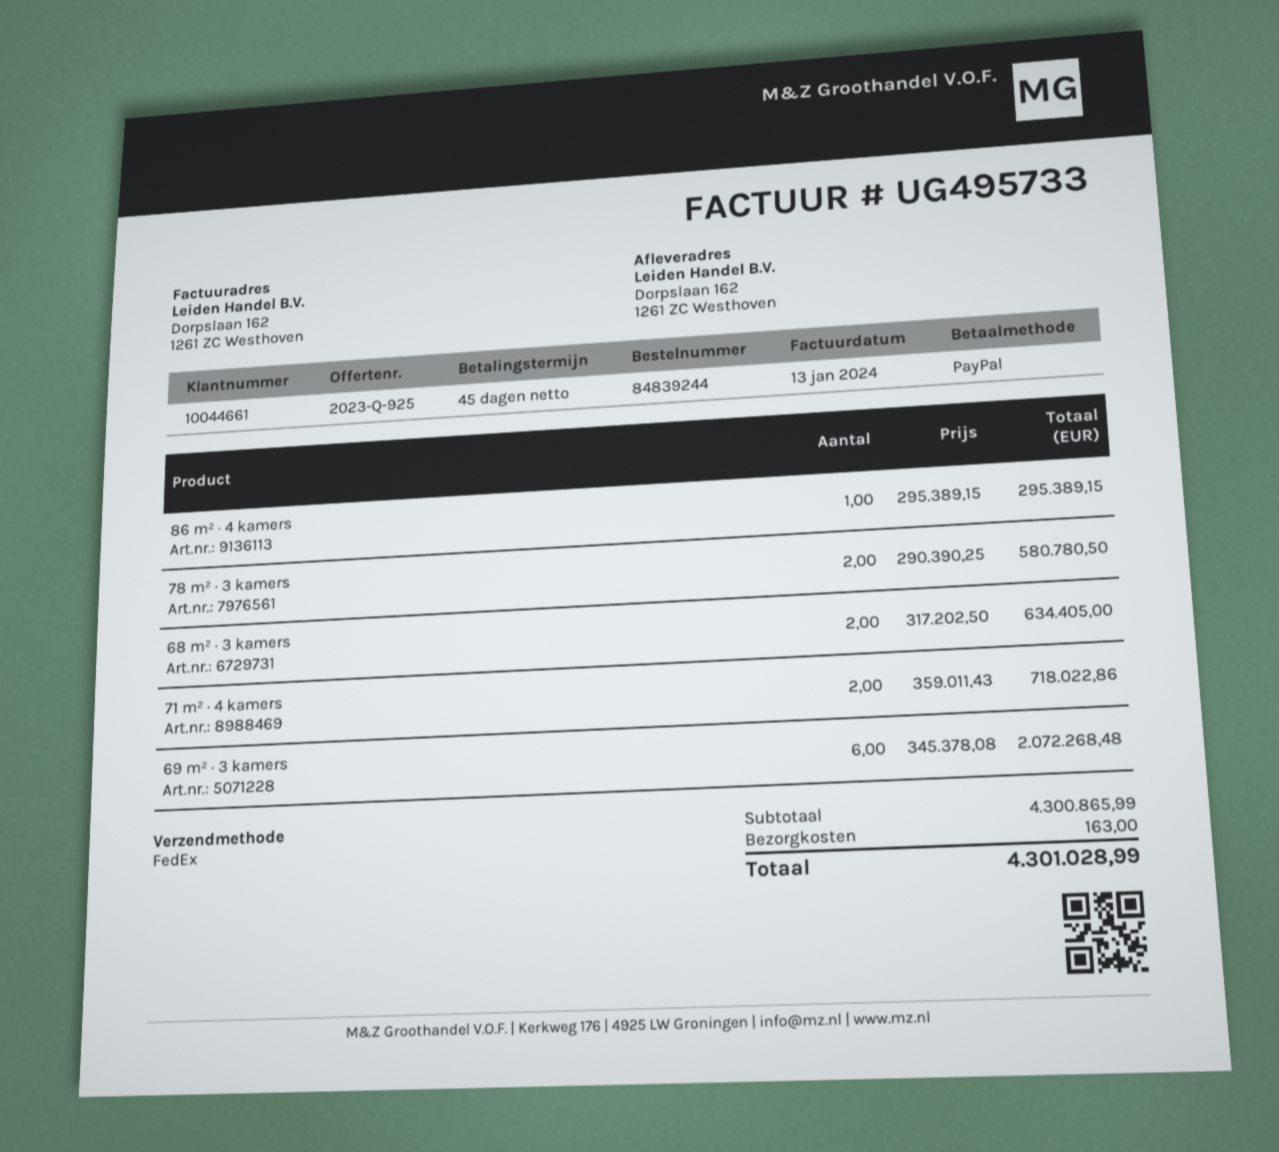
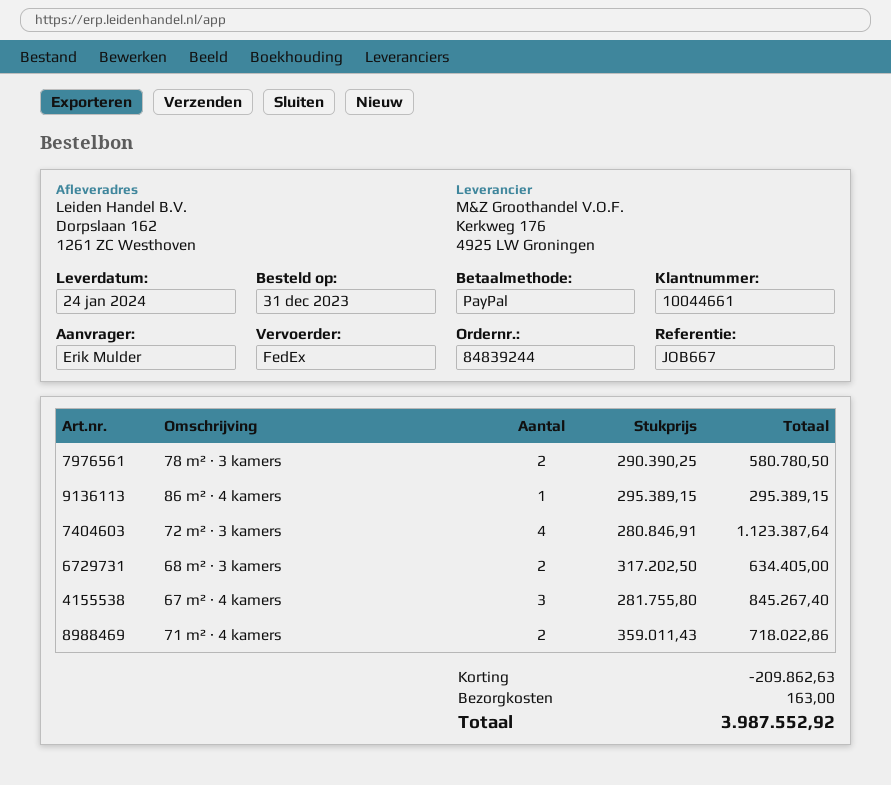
69 m² · 3 kamers: 6 x 345378.08 = 2072268.48 -> none
72 m² · 3 kamers: none -> 4 x 280846.91 = 1123387.64
67 m² · 4 kamers: none -> 3 x 281755.80 = 845267.40
discount: none -> 209862.63
total: 4301028.99 -> 3987552.92

